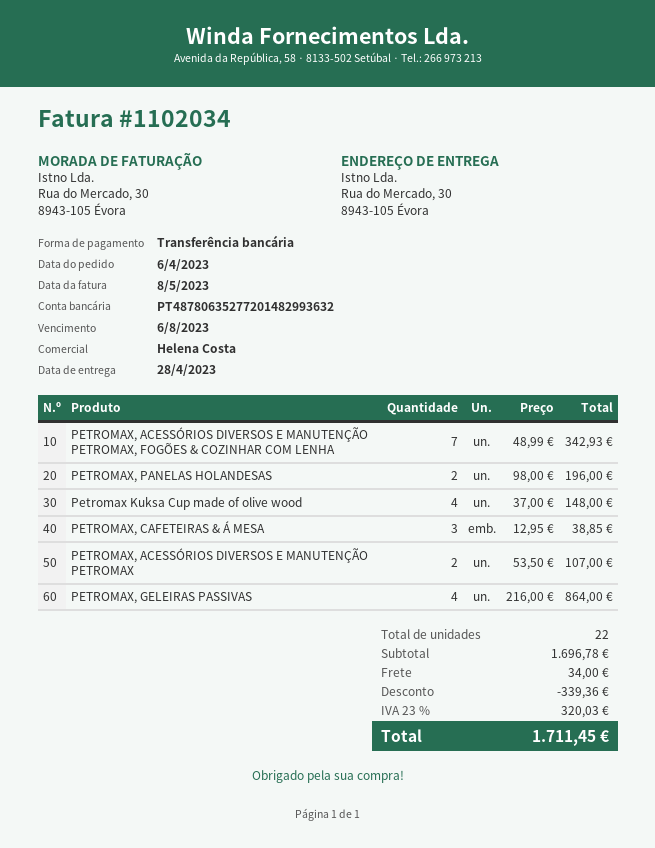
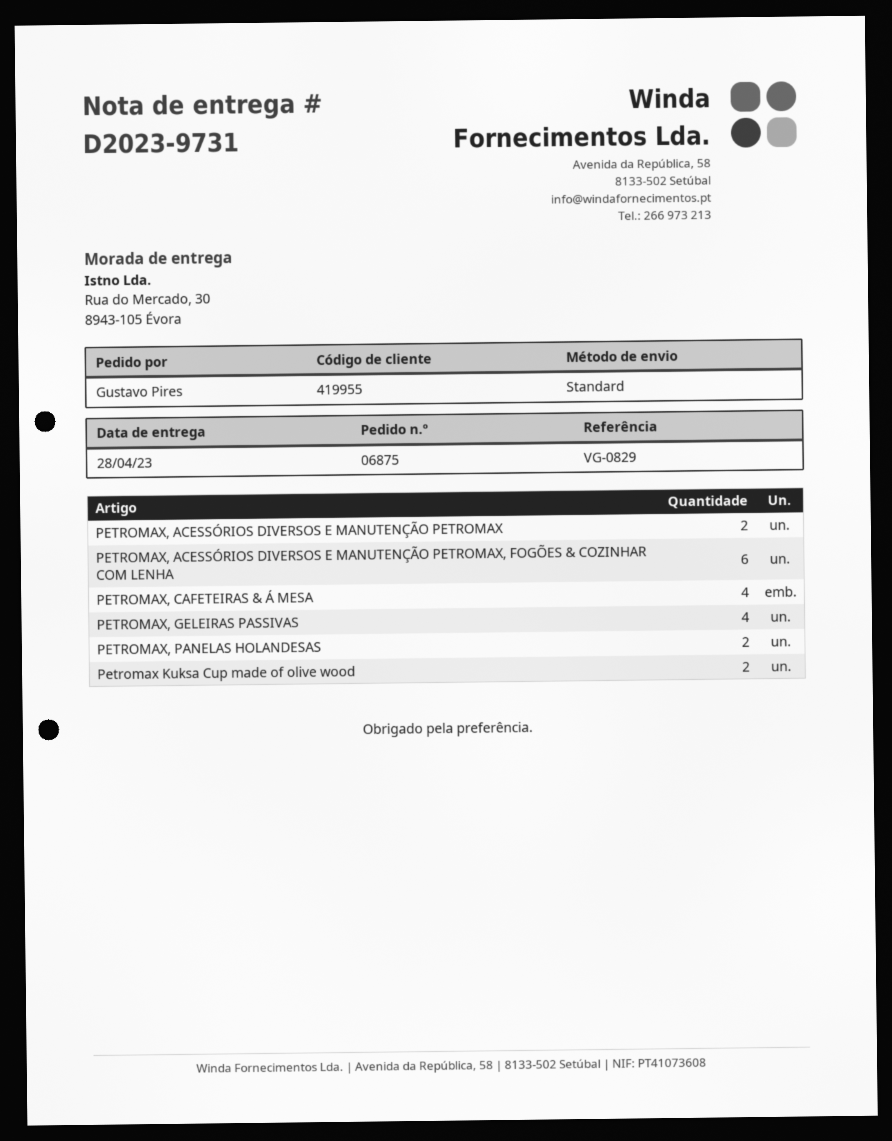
PETROMAX, ACESSÓRIOS DIVERSOS E MANUTENÇÃO PETROMAX, FOGÕES & COZINHAR COM LENHA: 7 -> 6
Petromax Kuksa Cup made of olive wood: 4 -> 2
PETROMAX, CAFETEIRAS & Á MESA: 3 -> 4

